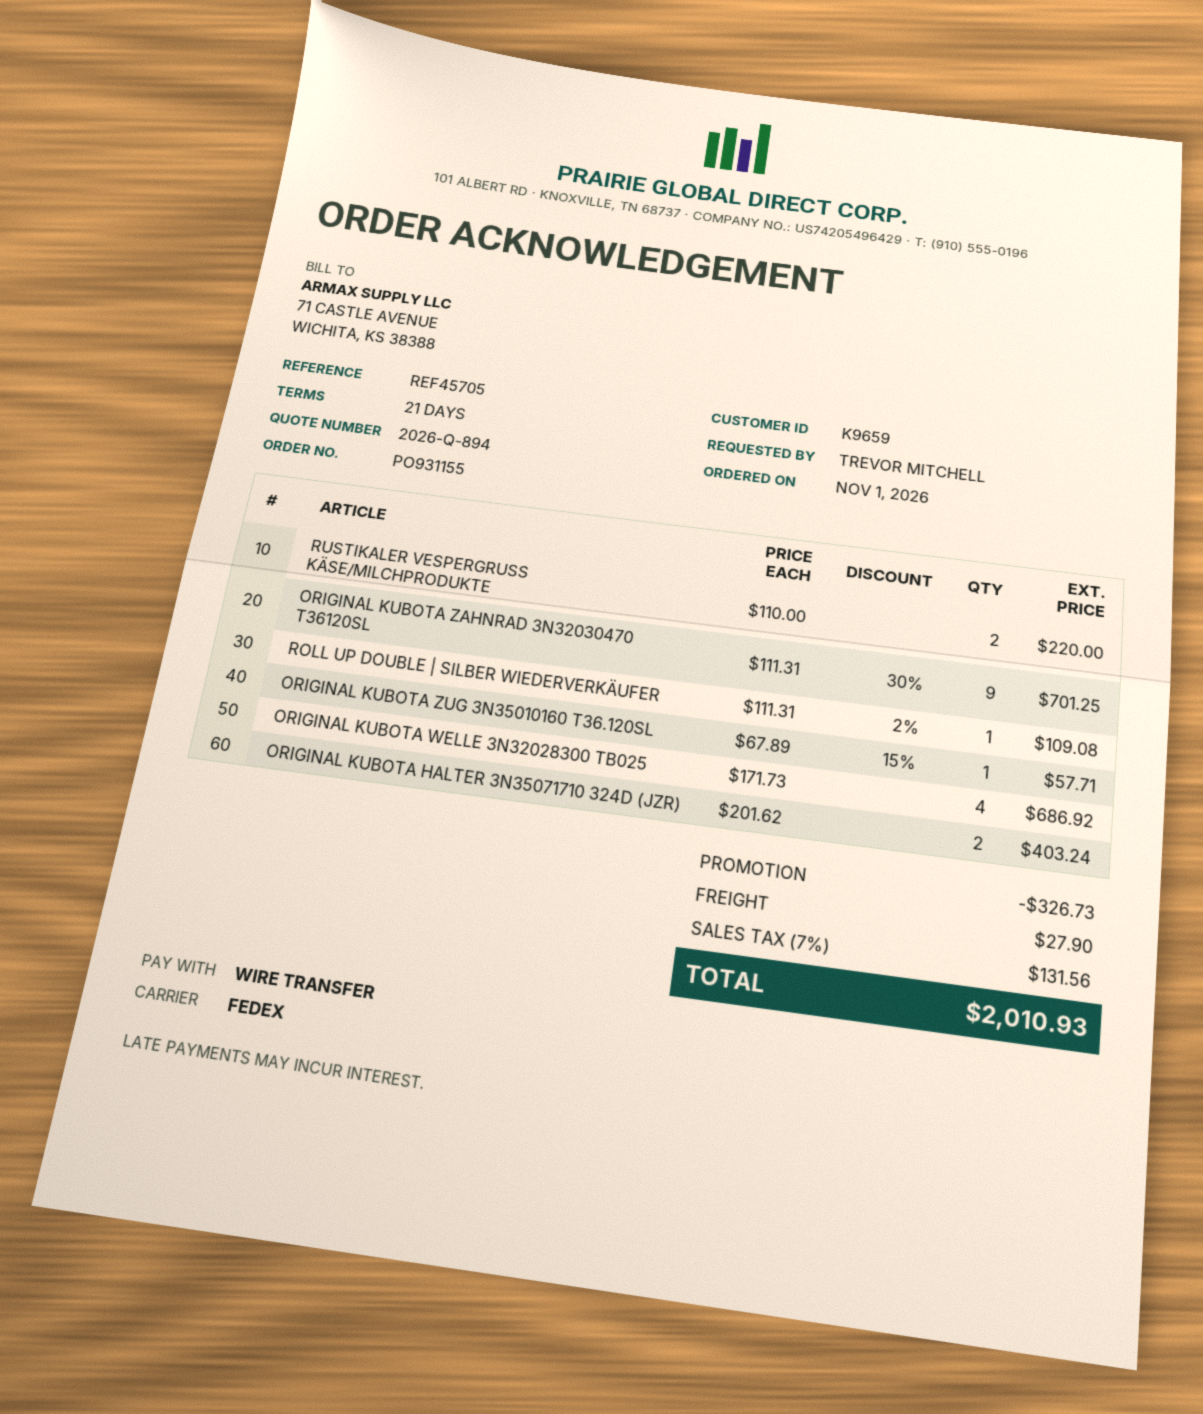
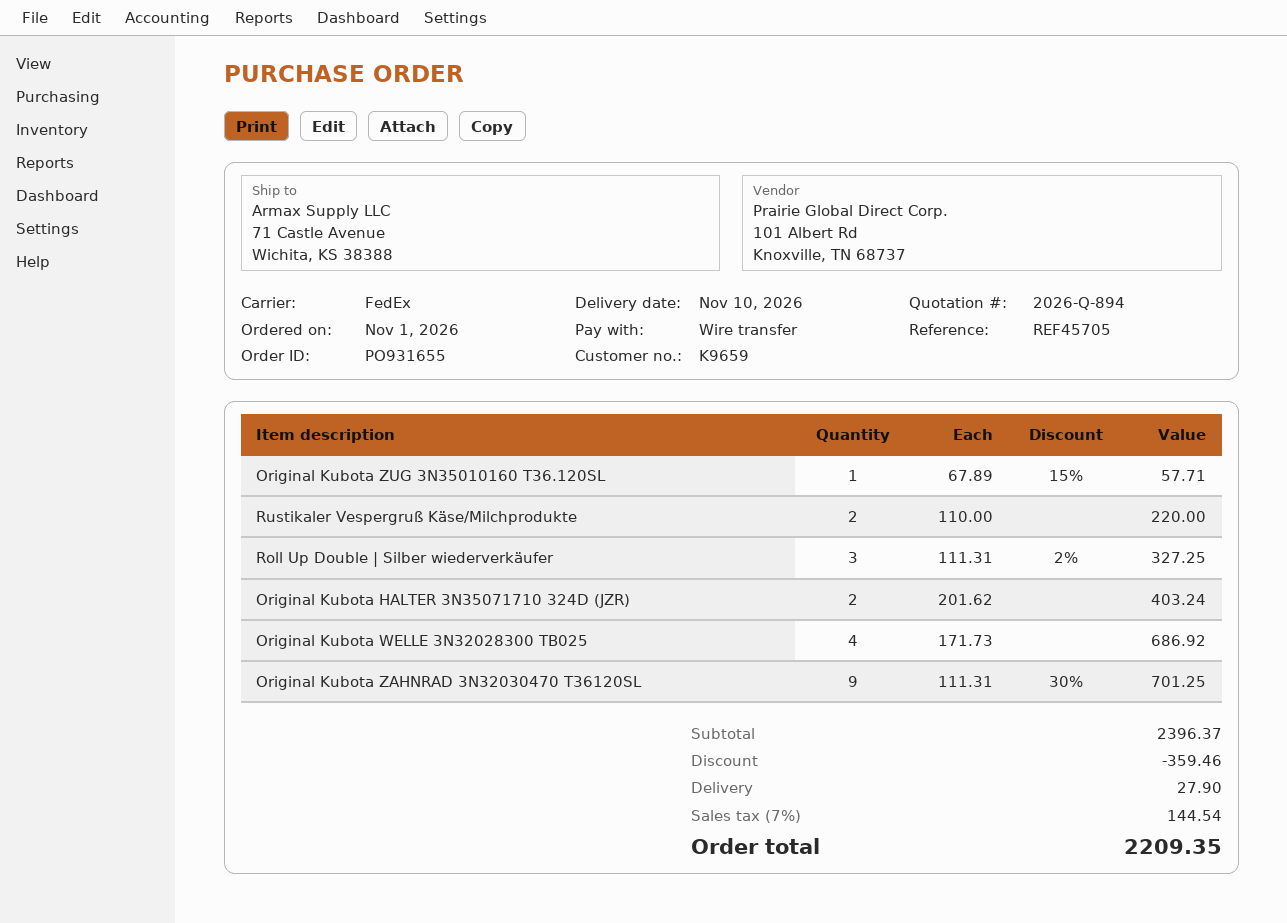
order number: PO931155 -> PO931655
ROLL UP DOUBLE | SILBER WIEDERVERKÄUFER: 1 x 111.31 - 2% = 109.08 -> 3 x 111.31 - 2% = 327.25
discount: 326.73 -> 359.46
tax: 7% = 131.56 -> 7% = 144.54
total: 2010.93 -> 2209.35

